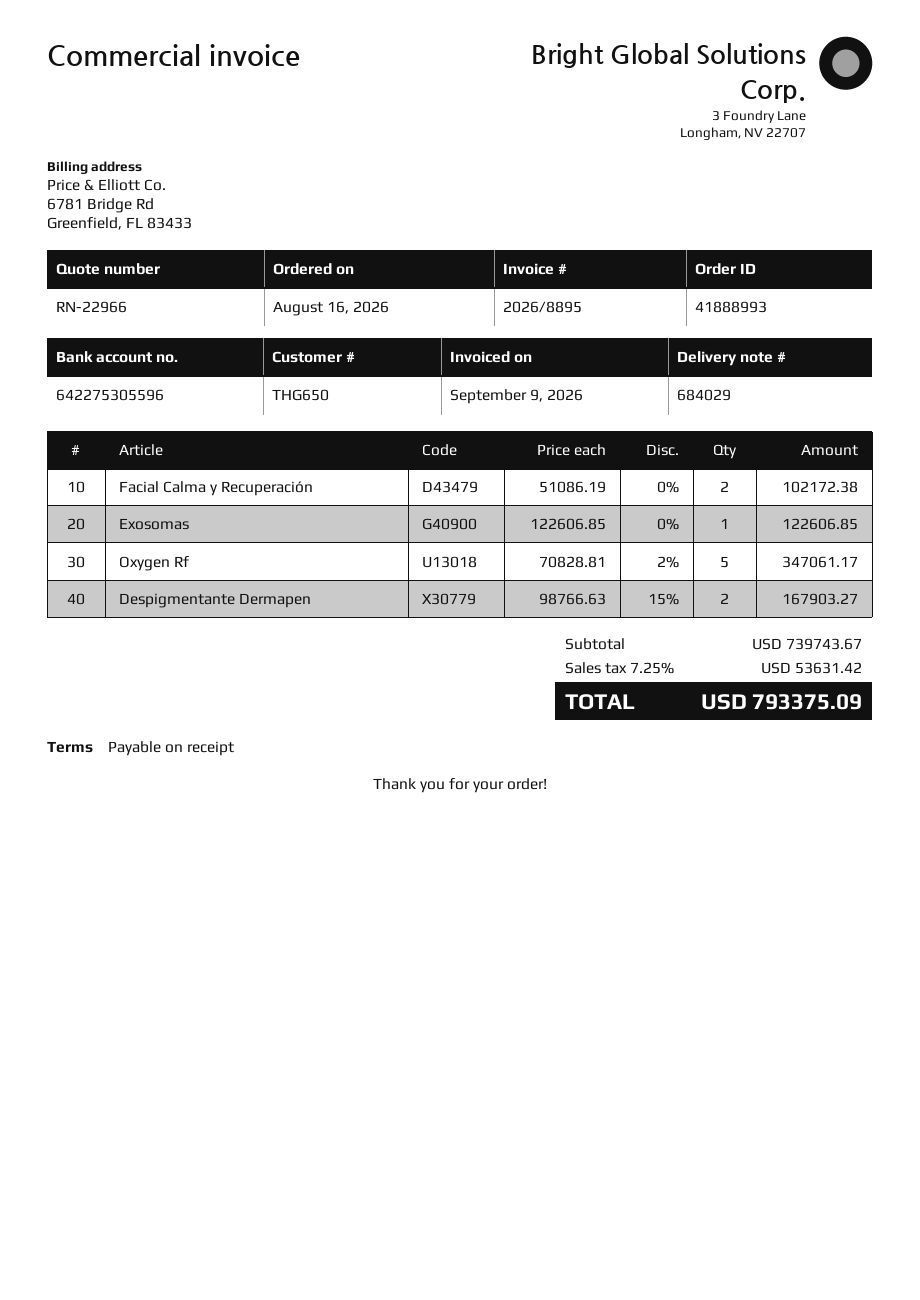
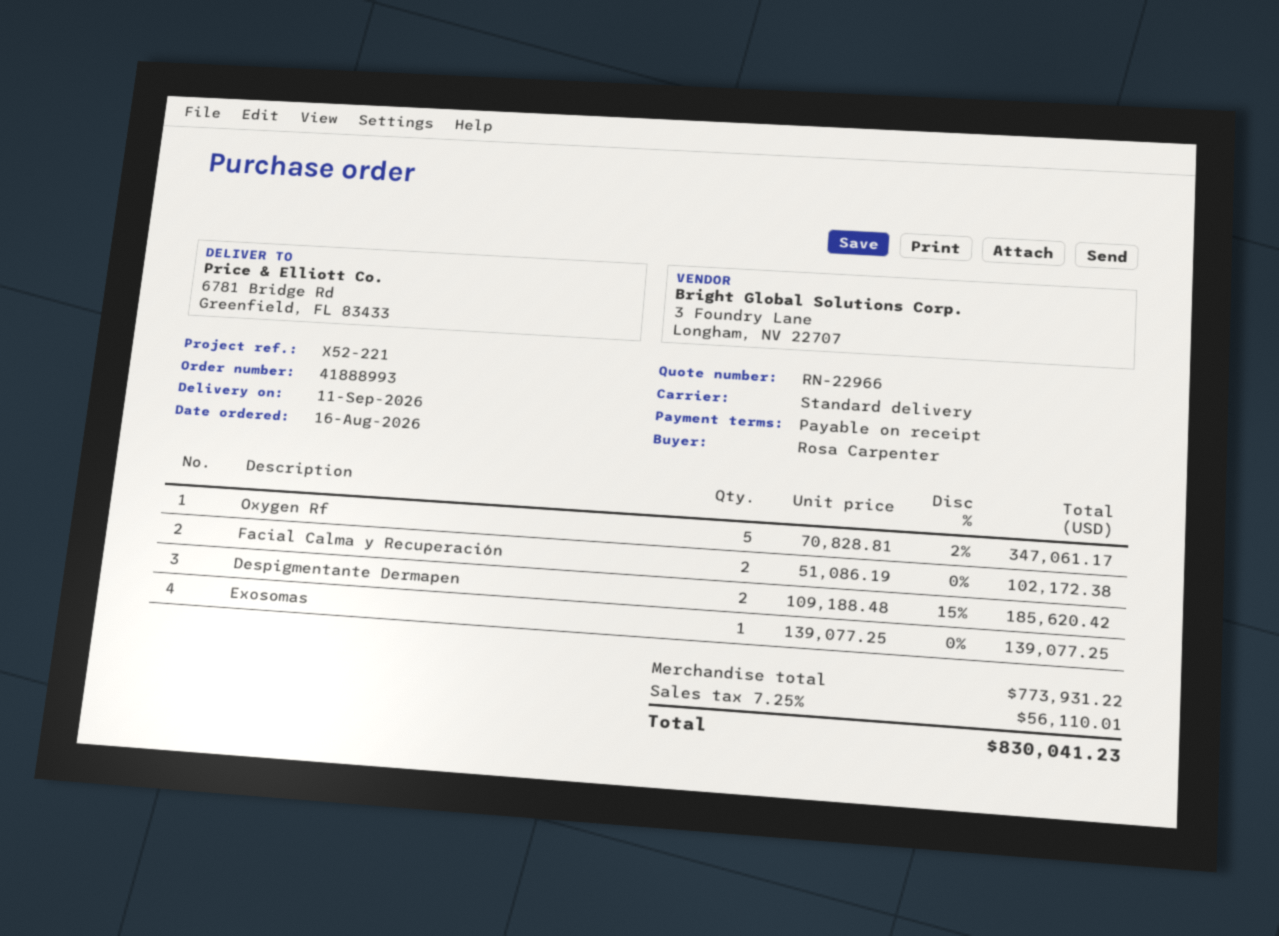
Exosomas: 1 x 122606.85 = 122606.85 -> 1 x 139077.25 = 139077.25
Despigmentante Dermapen: 2 x 98766.63 - 15% = 167903.27 -> 2 x 109188.48 - 15% = 185620.42
subtotal: 739743.67 -> 773931.22
tax: 7.25% = 53631.42 -> 7.25% = 56110.01
total: 793375.09 -> 830041.23

